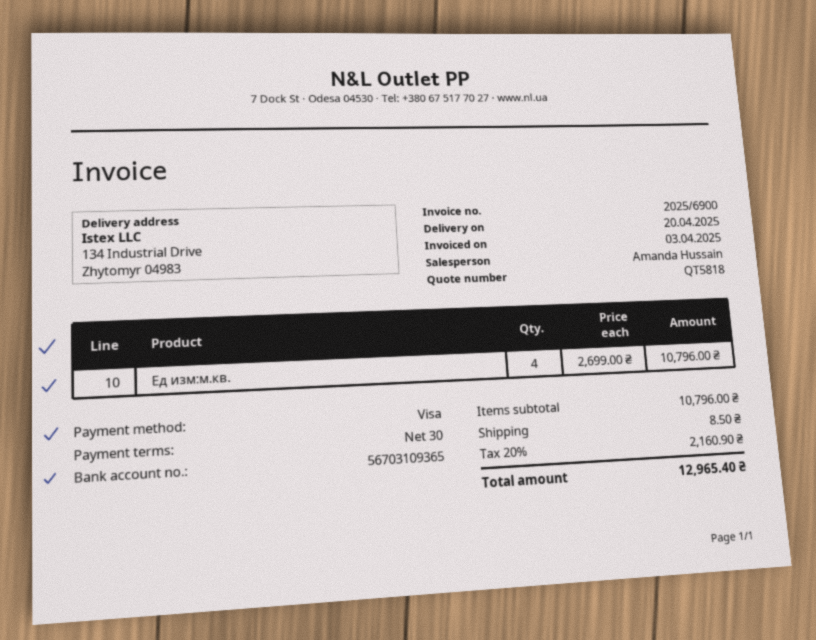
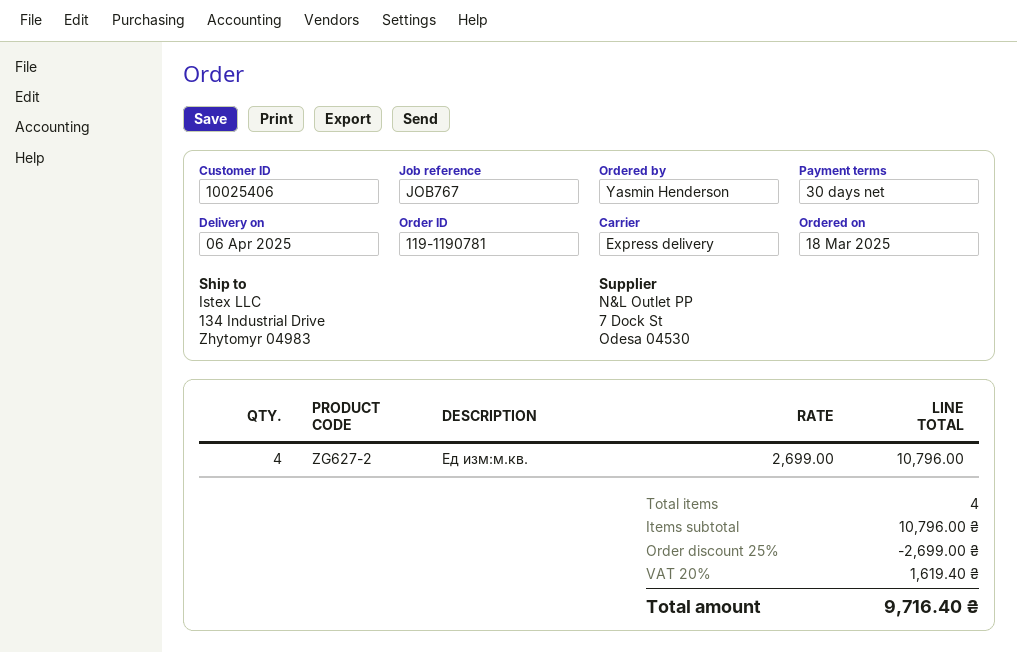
delivery date: 2025-04-20 -> 2025-04-06
discount: none -> 25% = 2699.00
shipping: 8.50 -> none
tax: 20% = 2160.90 -> 20% = 1619.40
total: 12965.40 -> 9716.40

